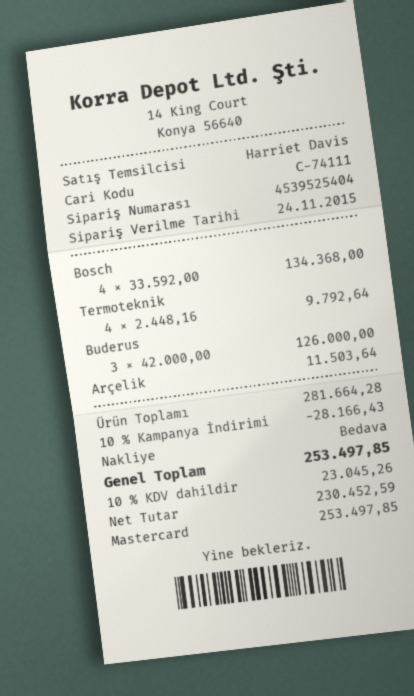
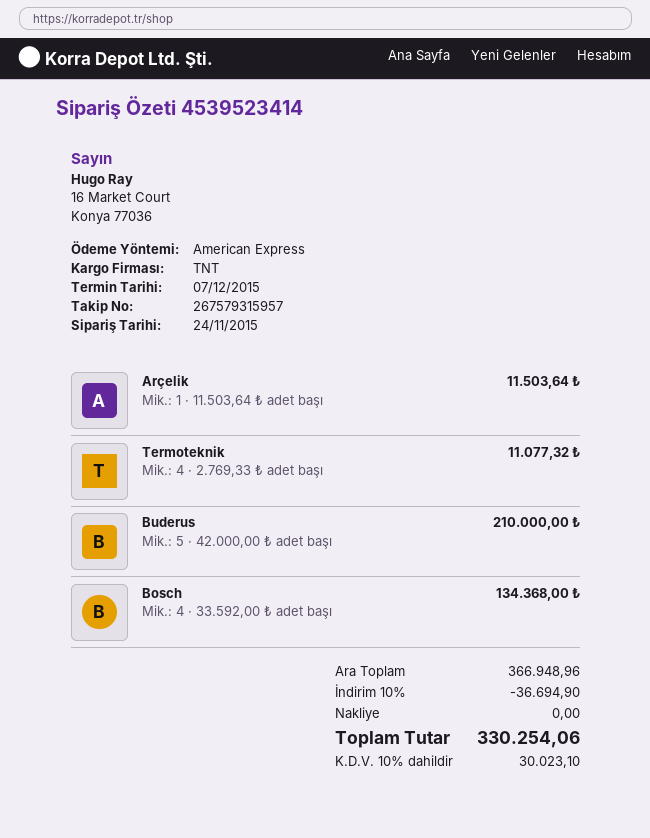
order number: 4539525404 -> 4539523414
payment method: Mastercard -> American Express
Termoteknik: 4 x 2448.16 = 9792.64 -> 4 x 2769.33 = 11077.32
Buderus: 3 x 42000.00 = 126000.00 -> 5 x 42000.00 = 210000.00
subtotal: 281664.28 -> 366948.96
discount: 10% = 28166.43 -> 10% = 36694.90
tax: 10% = 23045.26 -> 10% = 30023.10
total: 253497.85 -> 330254.06

